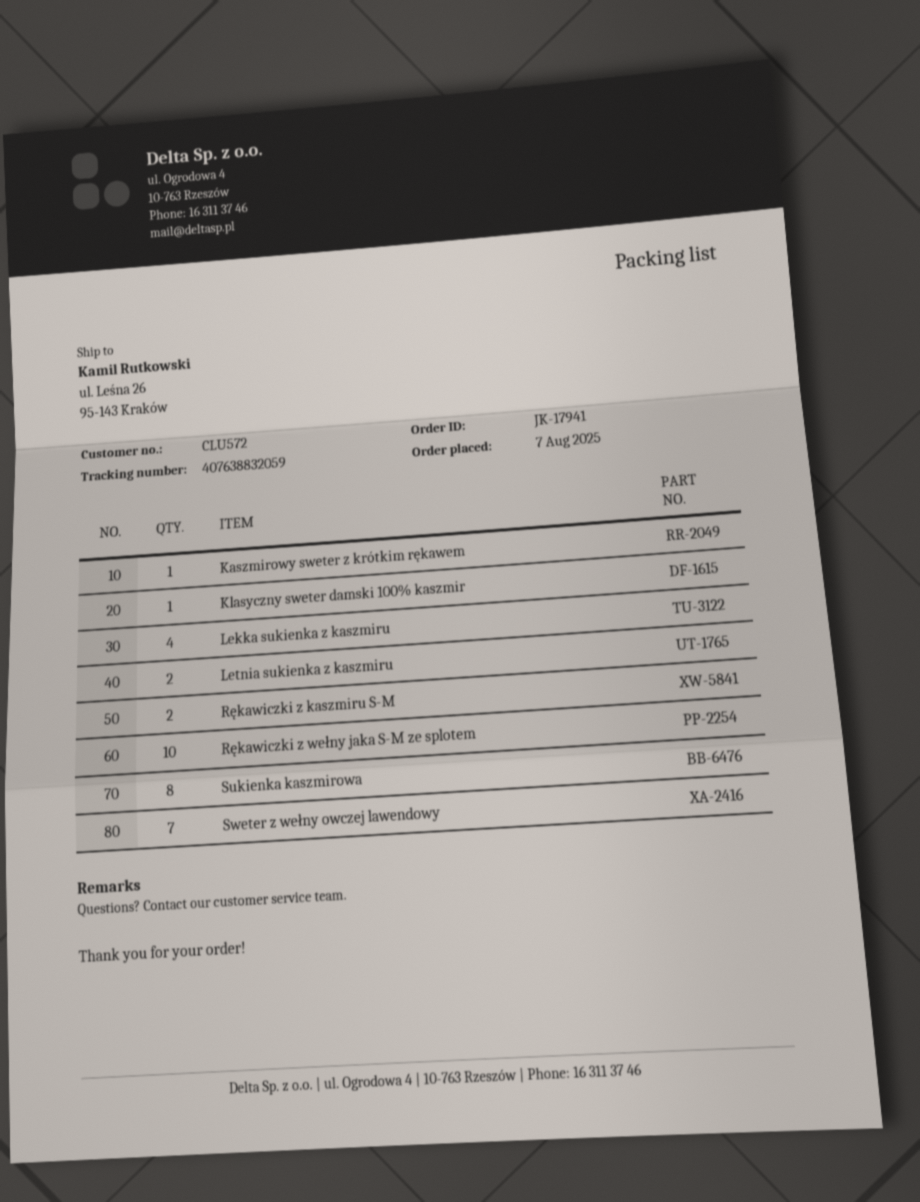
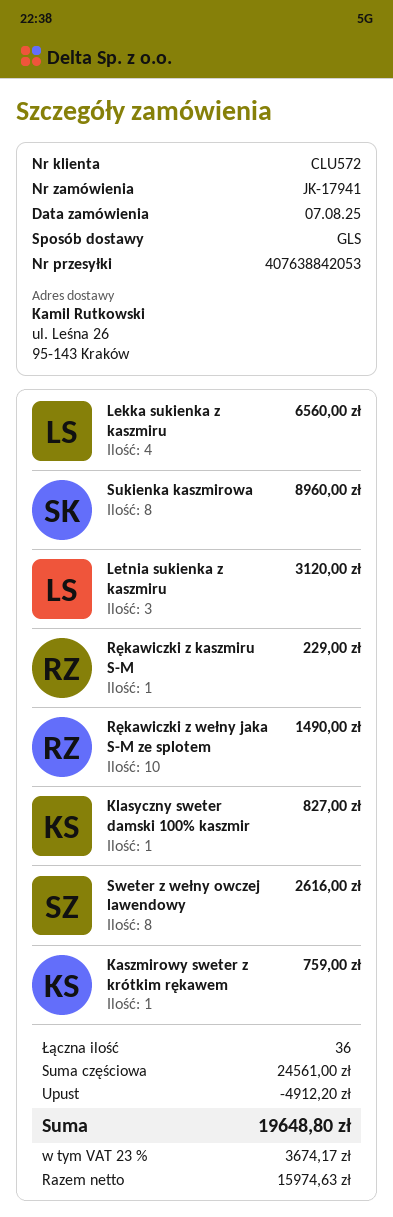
tracking number: 407638832059 -> 407638842053
Letnia sukienka z kaszmiru: 2 -> 3
Rękawiczki z kaszmiru S-M: 2 -> 1
Sweter z wełny owczej lawendowy: 7 -> 8

